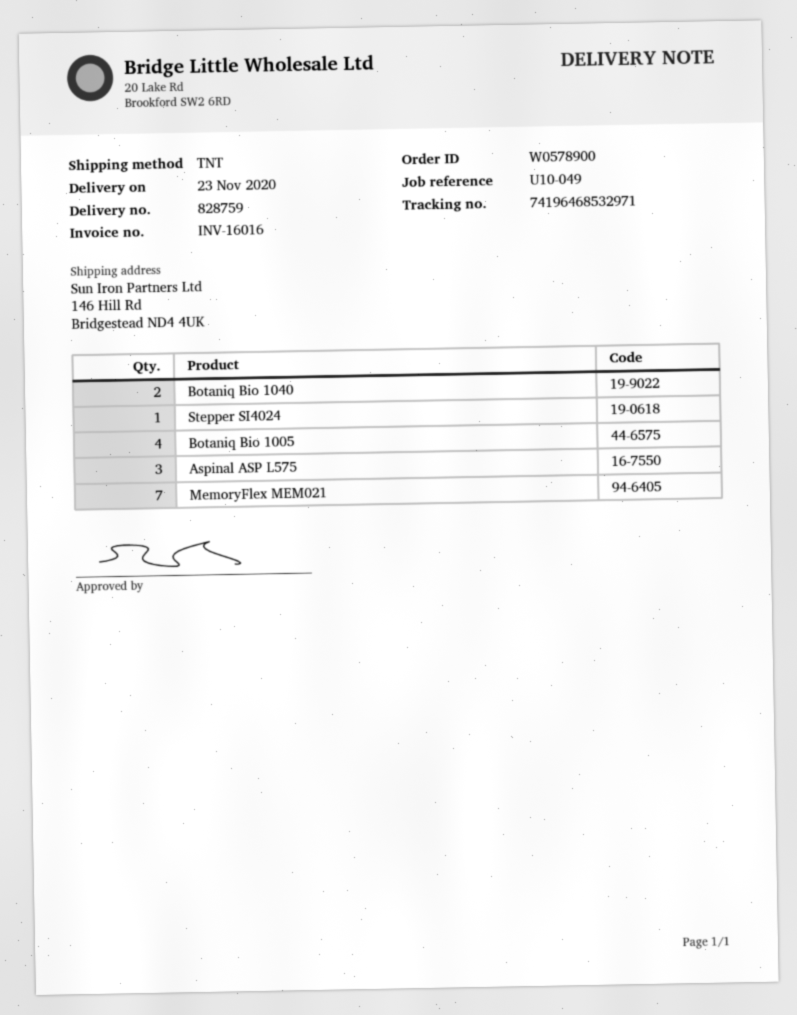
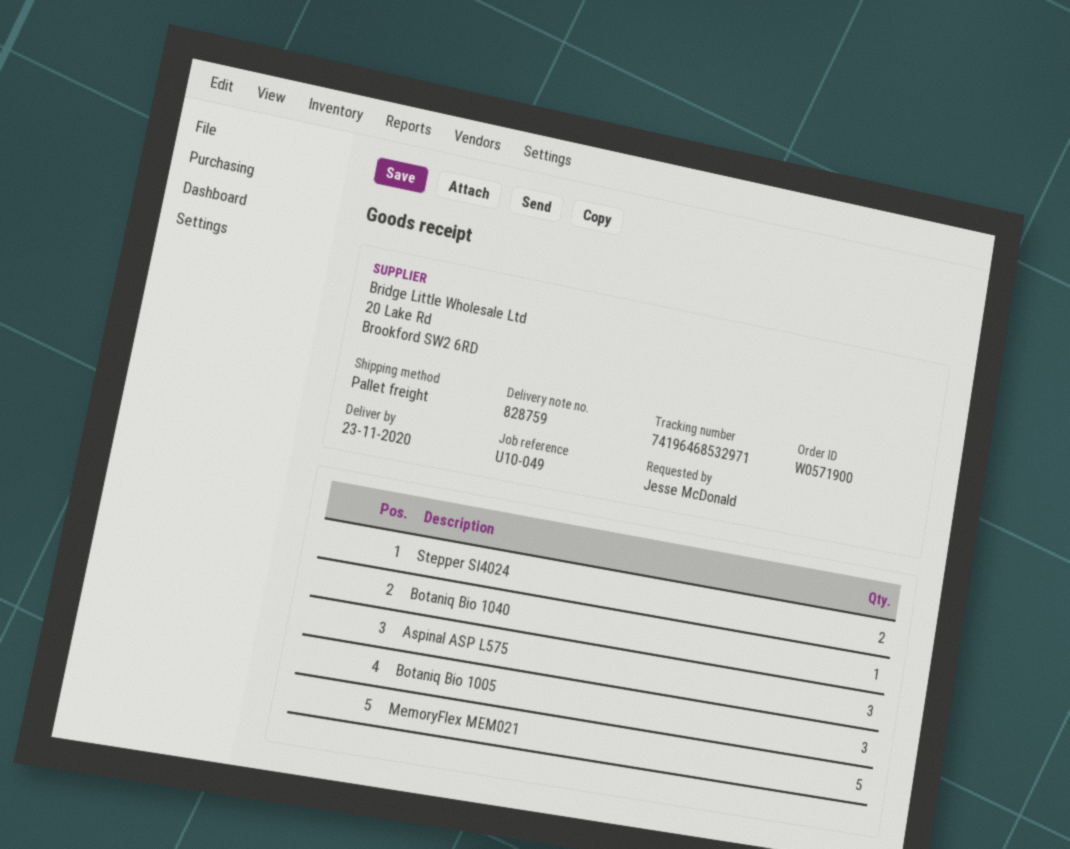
order number: W0578900 -> W0571900
shipping method: TNT -> pallet freight
Botaniq Bio 1040: 2 -> 1
Stepper SI4024: 1 -> 2
Botaniq Bio 1005: 4 -> 3
MemoryFlex MEM021: 7 -> 5

